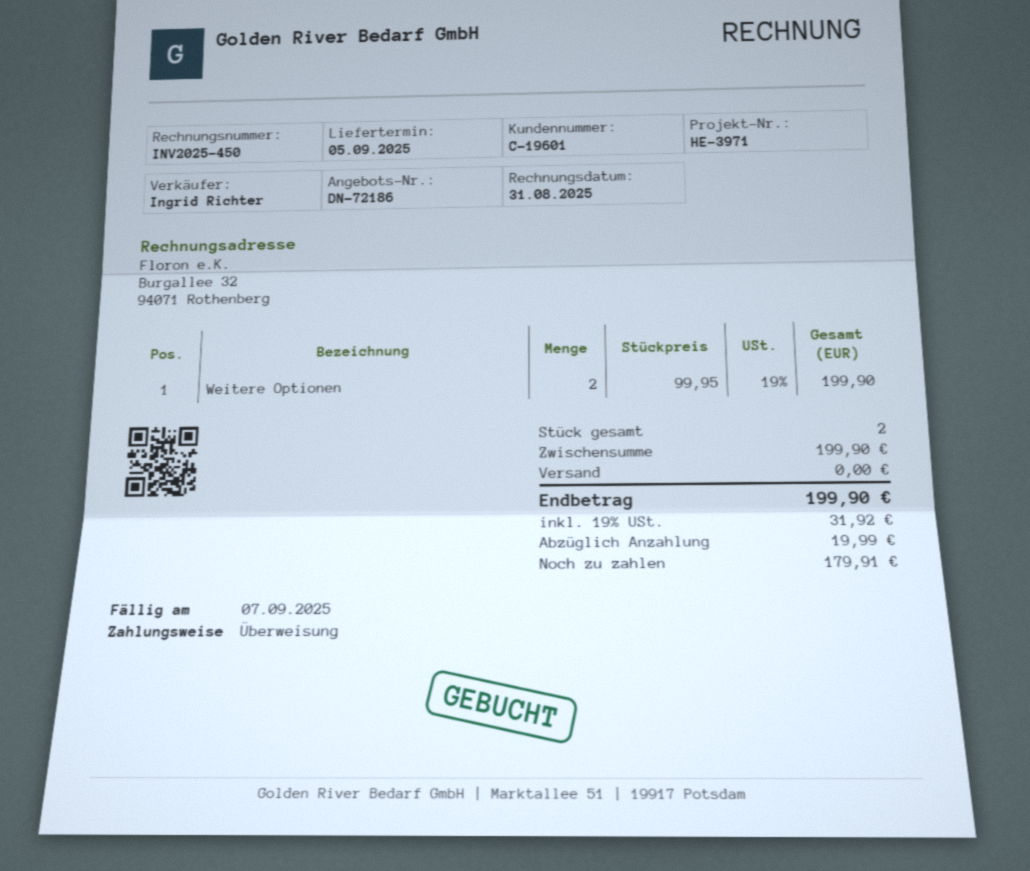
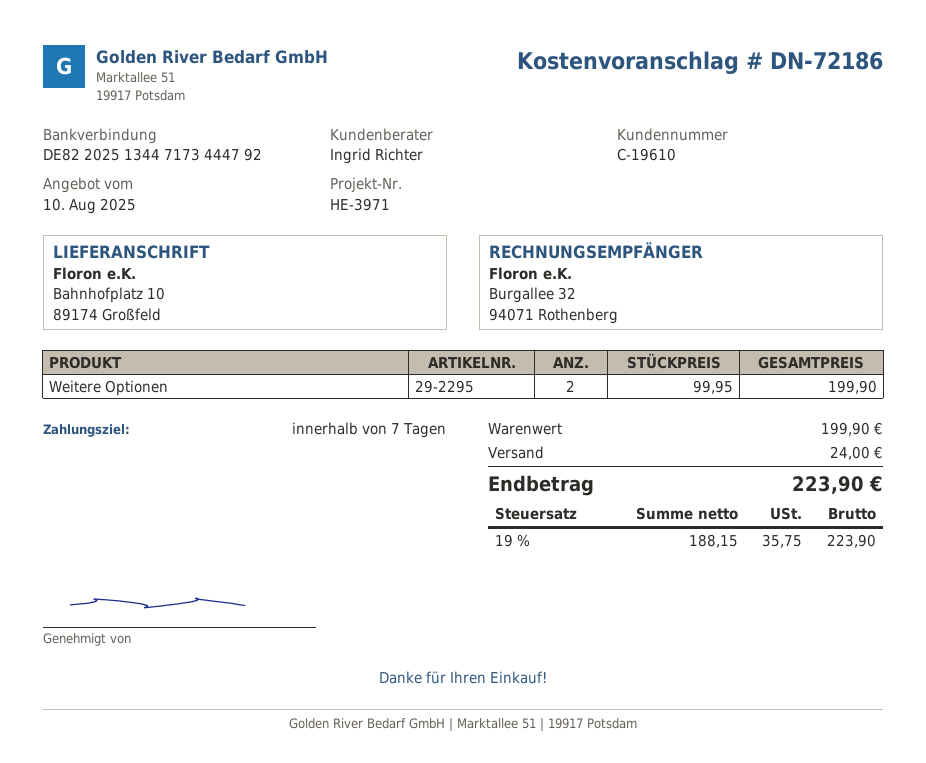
customer number: C-19601 -> C-19610
shipping: 0.00 -> 24.00
tax: 19% = 31.92 -> 19% = 35.75
total: 199.90 -> 223.90

